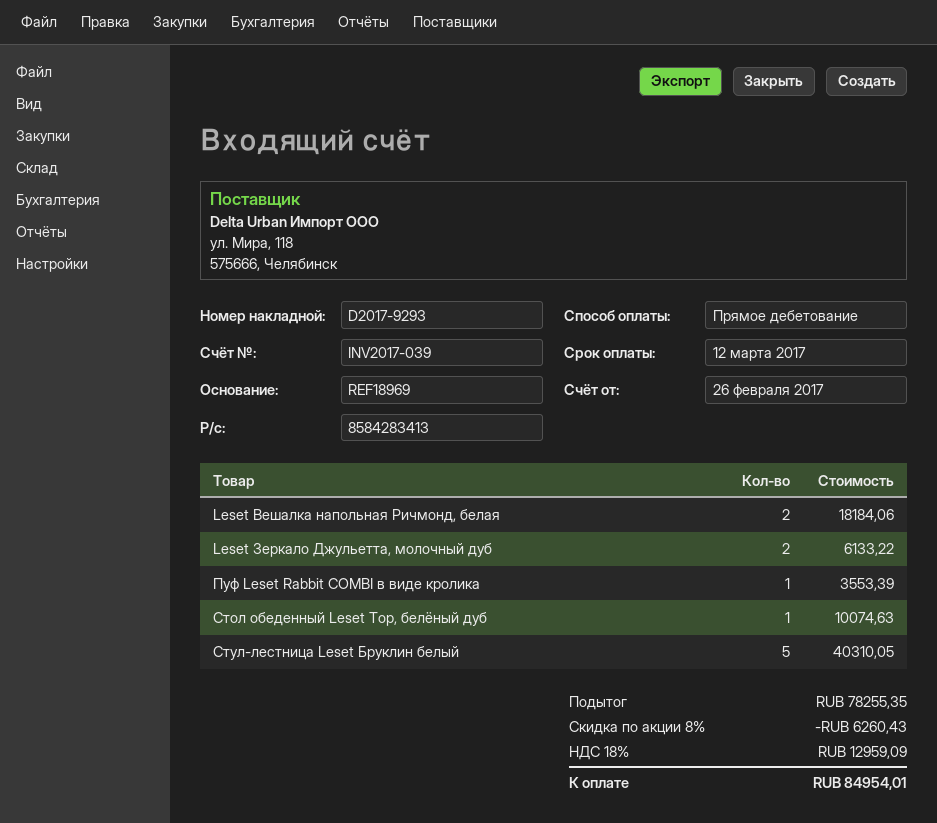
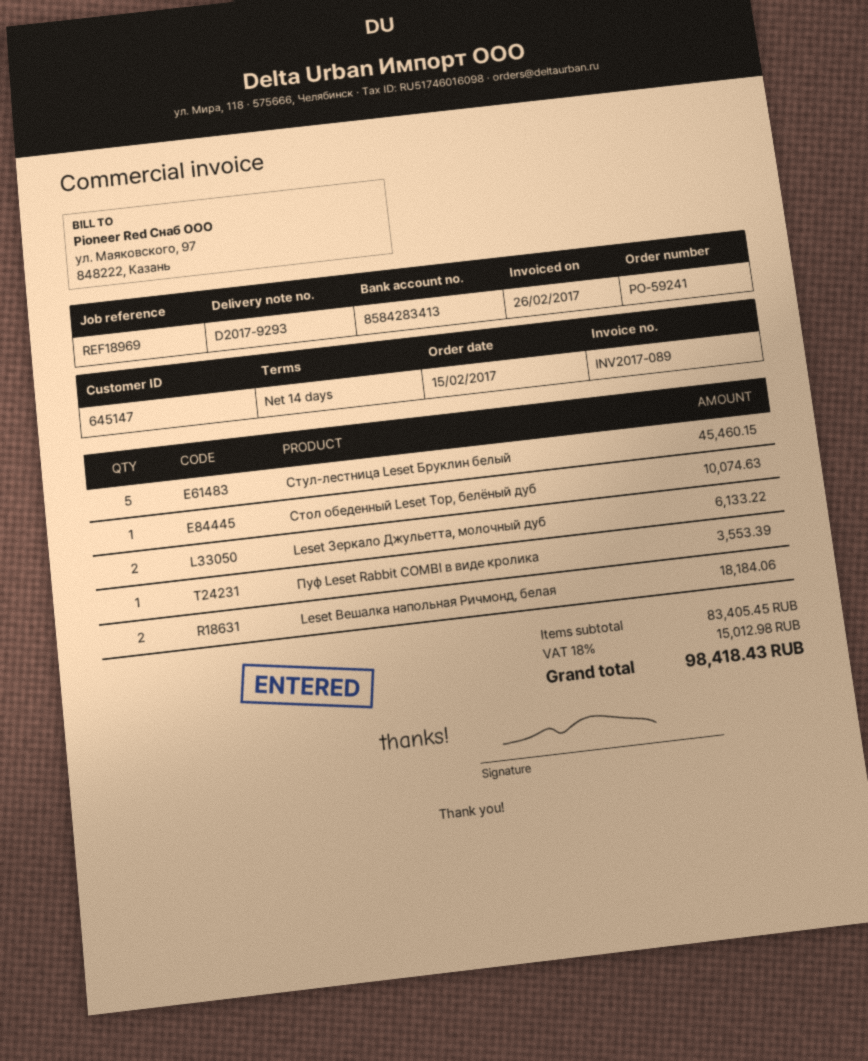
invoice number: INV2017-039 -> INV2017-089
Стул-лестница Leset Бруклин белый: 5 for 40310.05 -> 5 for 45460.15
subtotal: 78255.35 -> 83405.45
discount: 8% = 6260.43 -> none
tax: 18% = 12959.09 -> 18% = 15012.98
total: 84954.01 -> 98418.43

